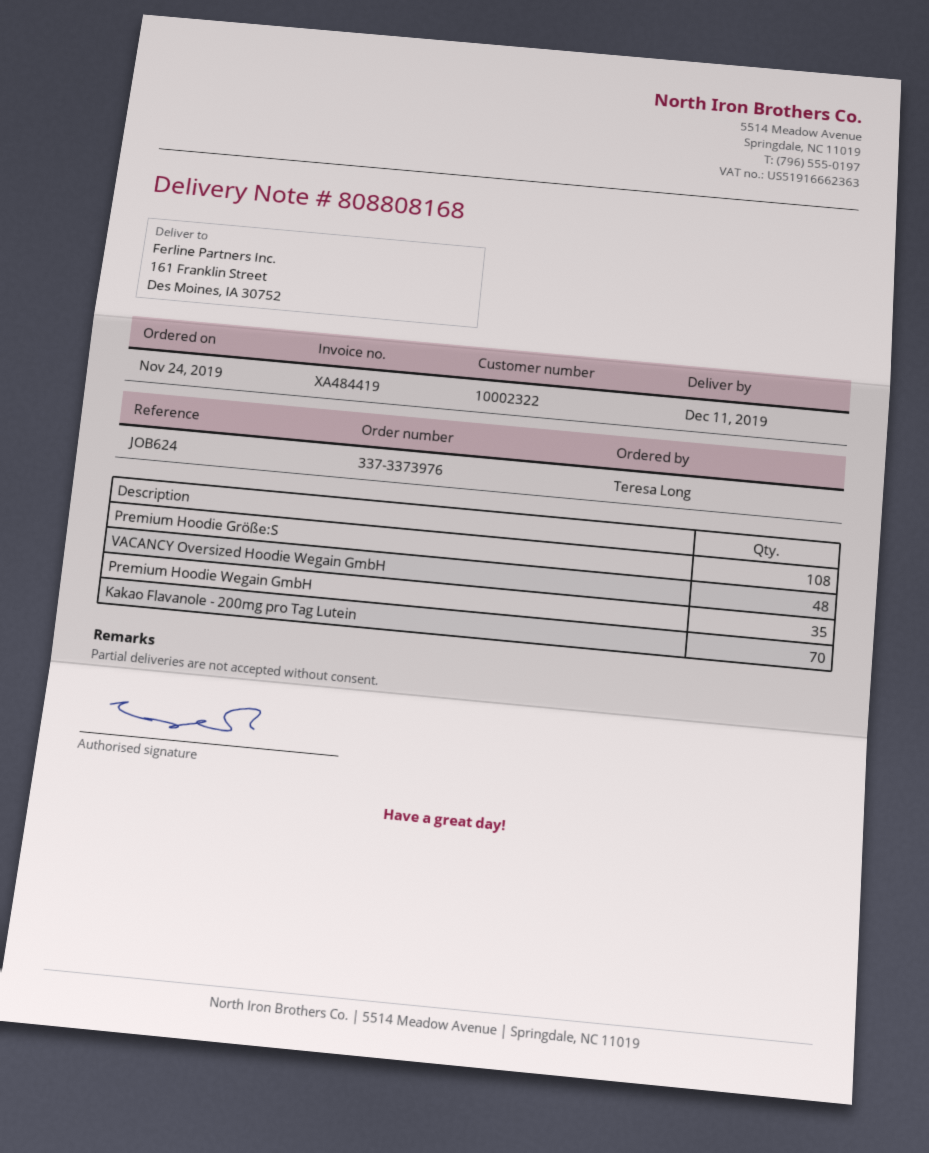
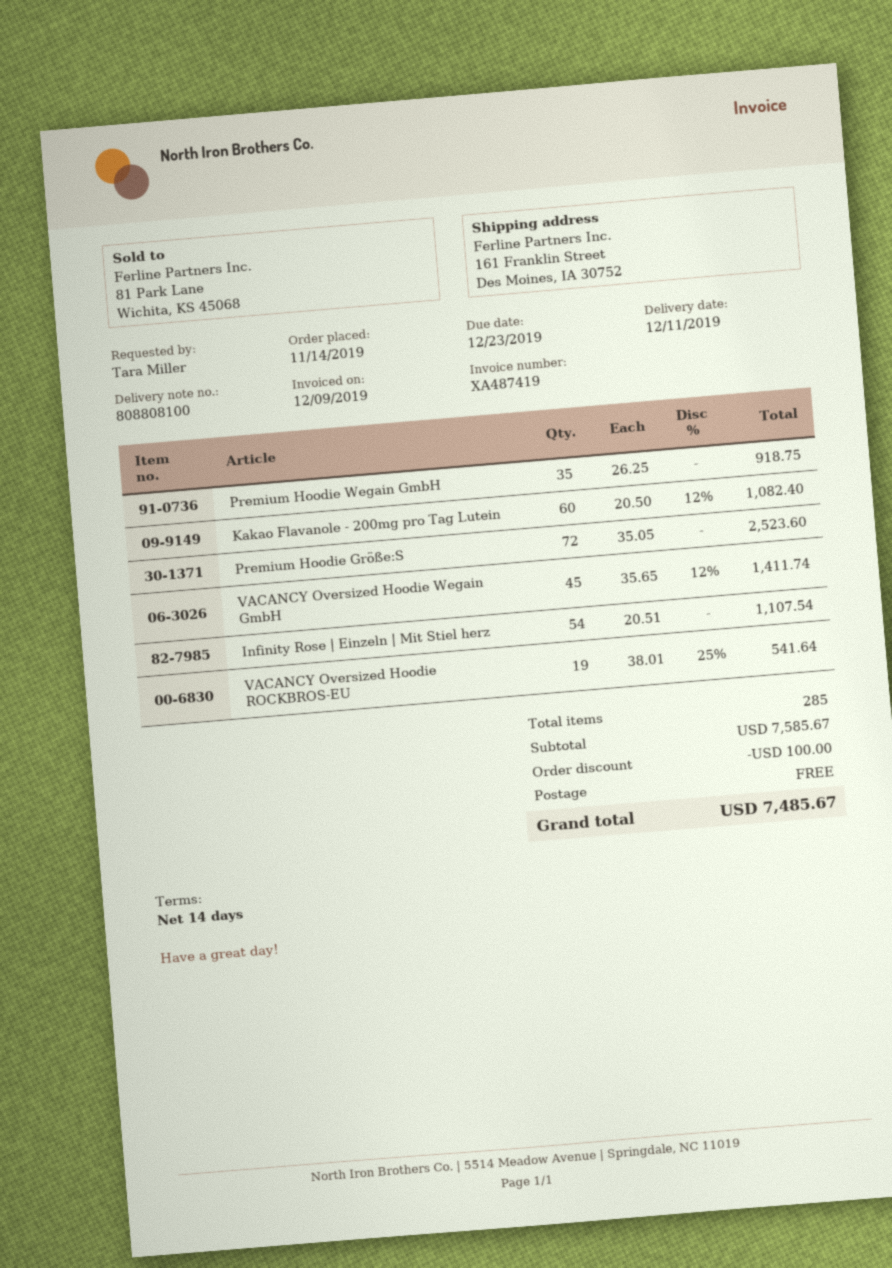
order date: 2019-11-24 -> 2019-11-14
delivery note number: 808808168 -> 808808100
invoice number: XA484419 -> XA487419
ordered by: Teresa Long -> Tara Miller
Premium Hoodie Größe:S: 108 -> 72
VACANCY Oversized Hoodie Wegain GmbH: 48 -> 45
Kakao Flavanole - 200mg pro Tag Lutein: 70 -> 60
Infinity Rose | Einzeln | Mit Stiel herz: none -> 54
VACANCY Oversized Hoodie ROCKBROS-EU: none -> 19

